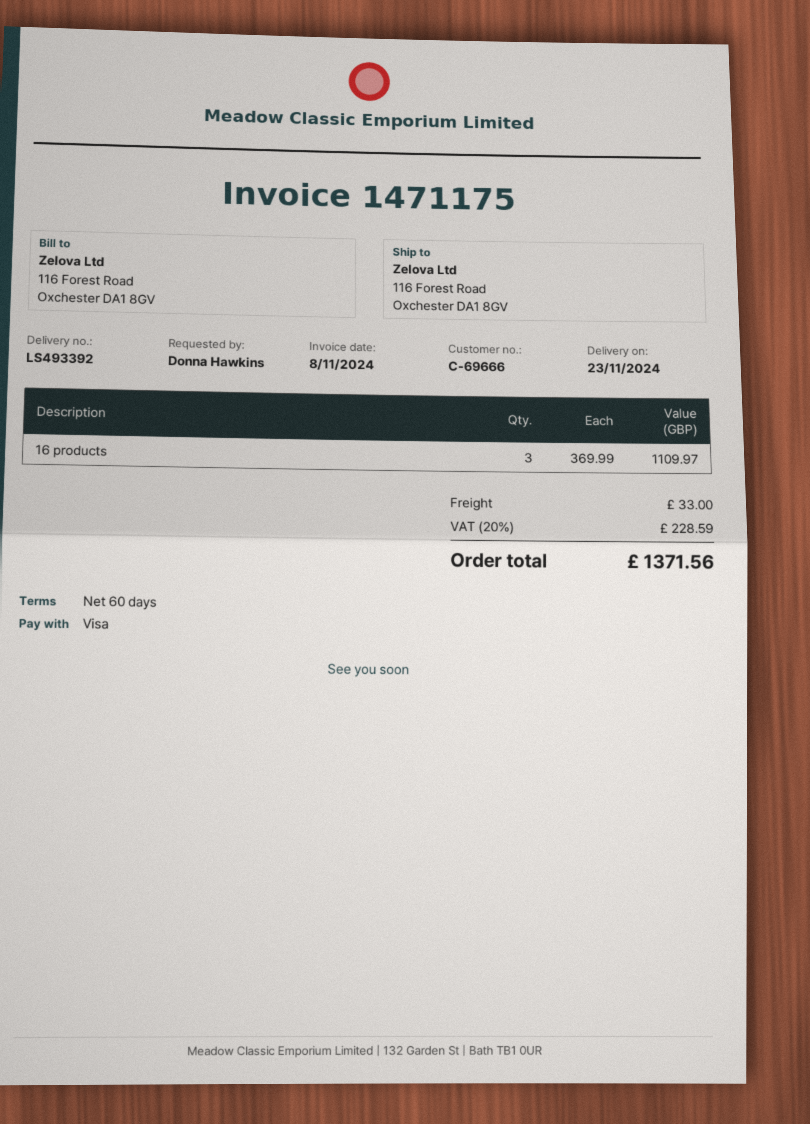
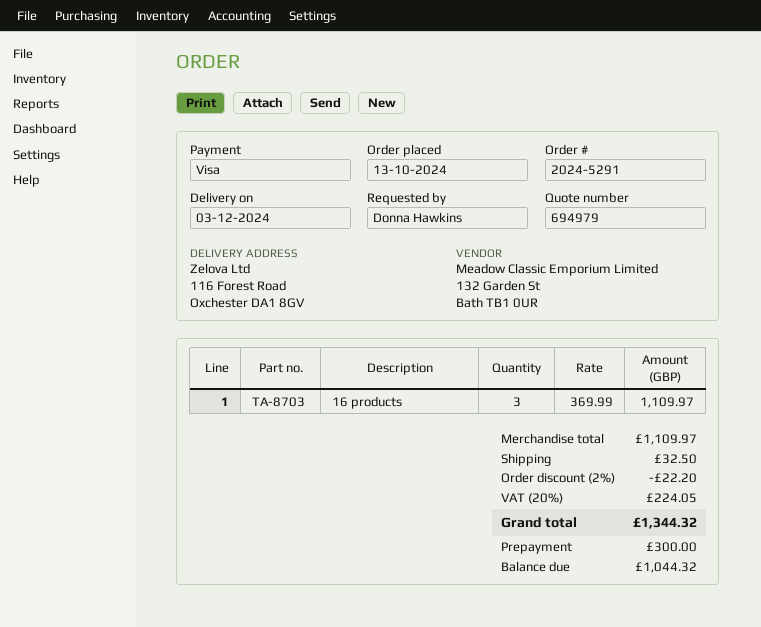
delivery date: 2024-11-23 -> 2024-12-03
discount: none -> 2% = 22.20
shipping: 33.00 -> 32.50
tax: 20% = 228.59 -> 20% = 224.05
total: 1371.56 -> 1344.32

